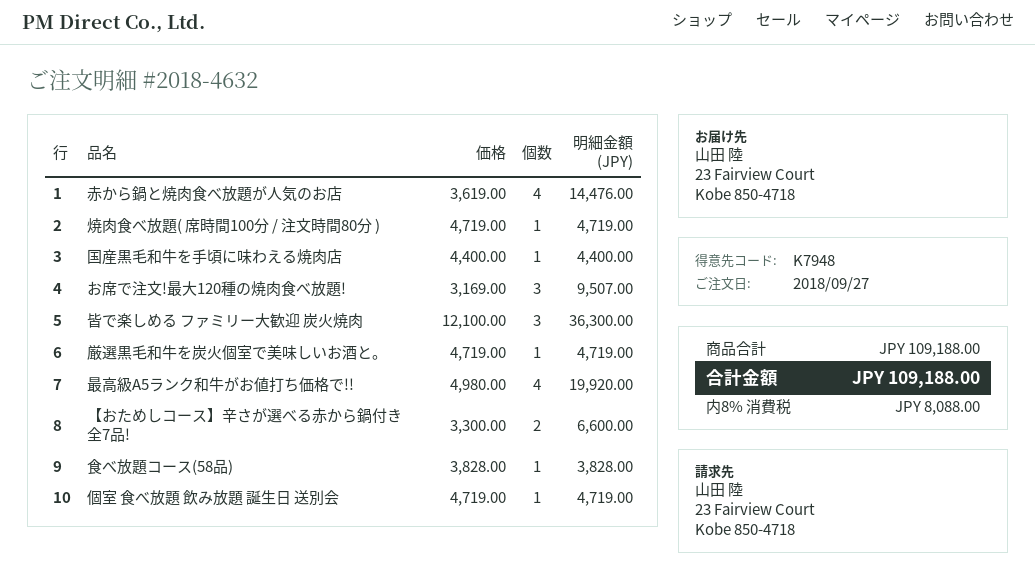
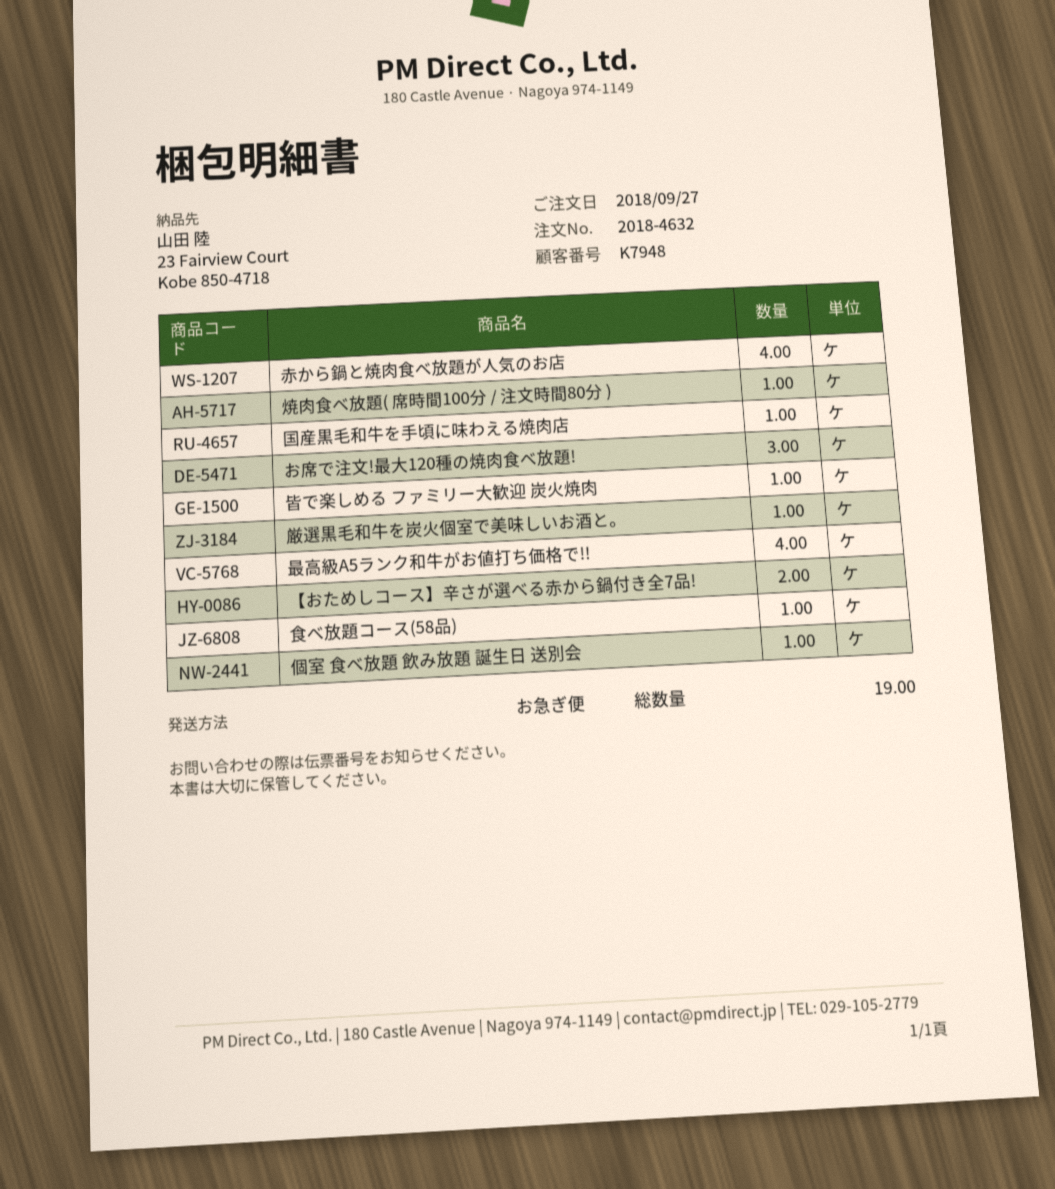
皆で楽しめる ファミリー大歓迎 炭火焼肉: 3 -> 1

